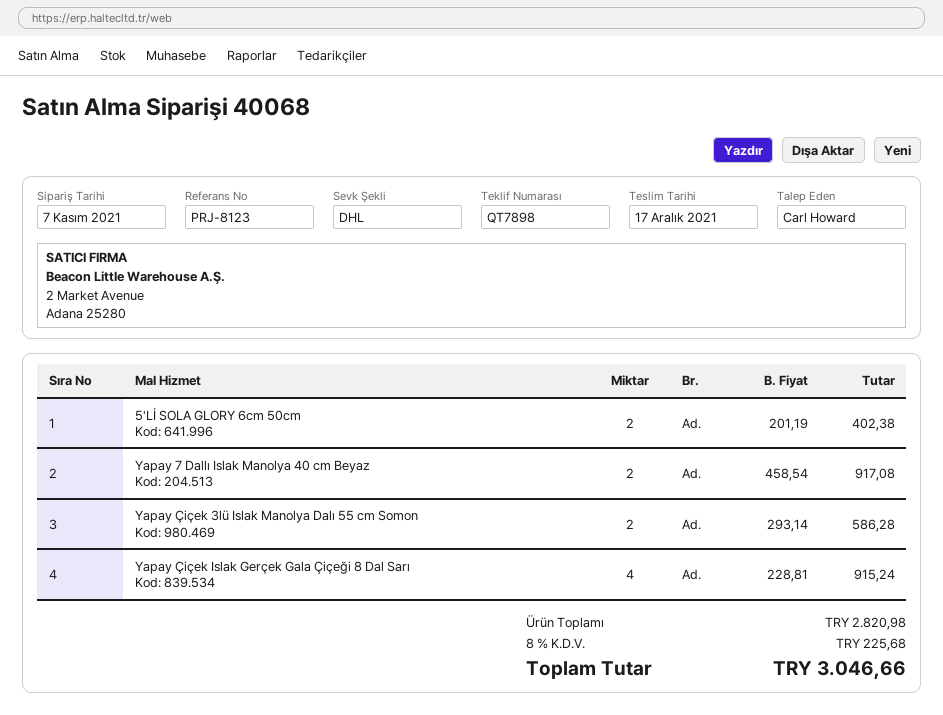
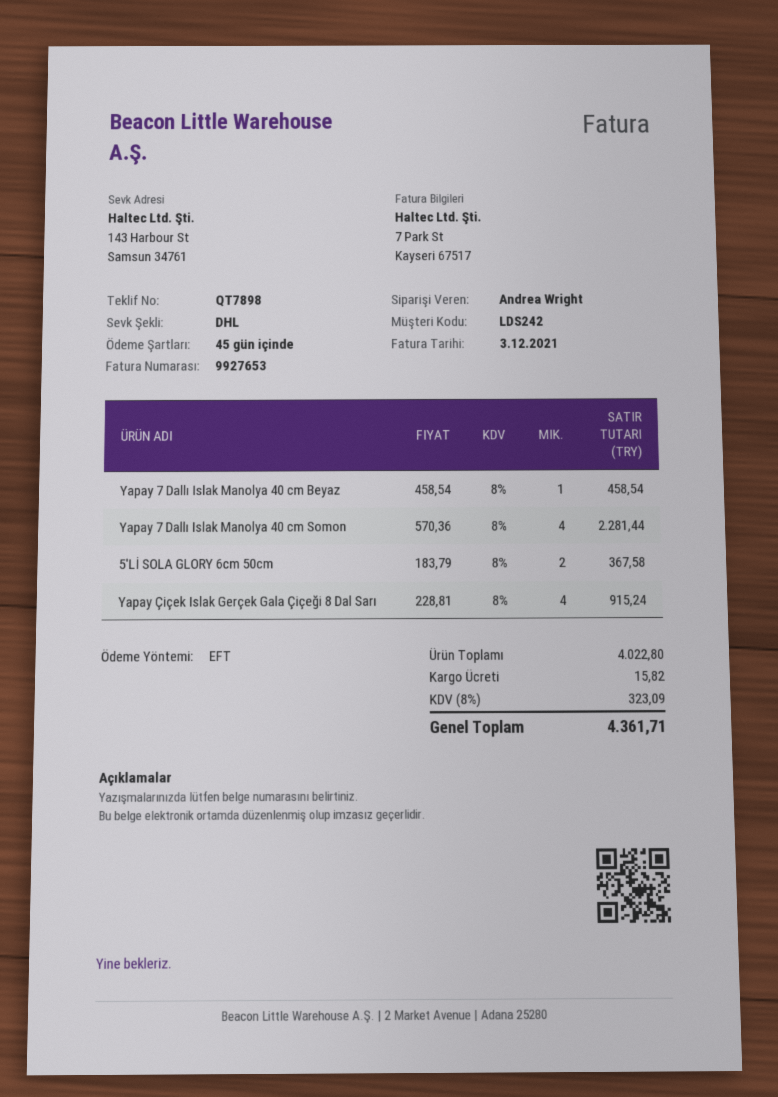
ordered by: Carl Howard -> Andrea Wright
5'Lİ SOLA GLORY 6cm 50cm: 2 x 201.19 = 402.38 -> 2 x 183.79 = 367.58
Yapay 7 Dallı Islak Manolya 40 cm Beyaz: 2 x 458.54 = 917.08 -> 1 x 458.54 = 458.54
Yapay Çiçek 3lü Islak Manolya Dalı 55 cm Somon: 2 x 293.14 = 586.28 -> none
Yapay 7 Dallı Islak Manolya 40 cm Somon: none -> 4 x 570.36 = 2281.44
subtotal: 2820.98 -> 4022.80
shipping: none -> 15.82
tax: 8% = 225.68 -> 8% = 323.09
total: 3046.66 -> 4361.71

